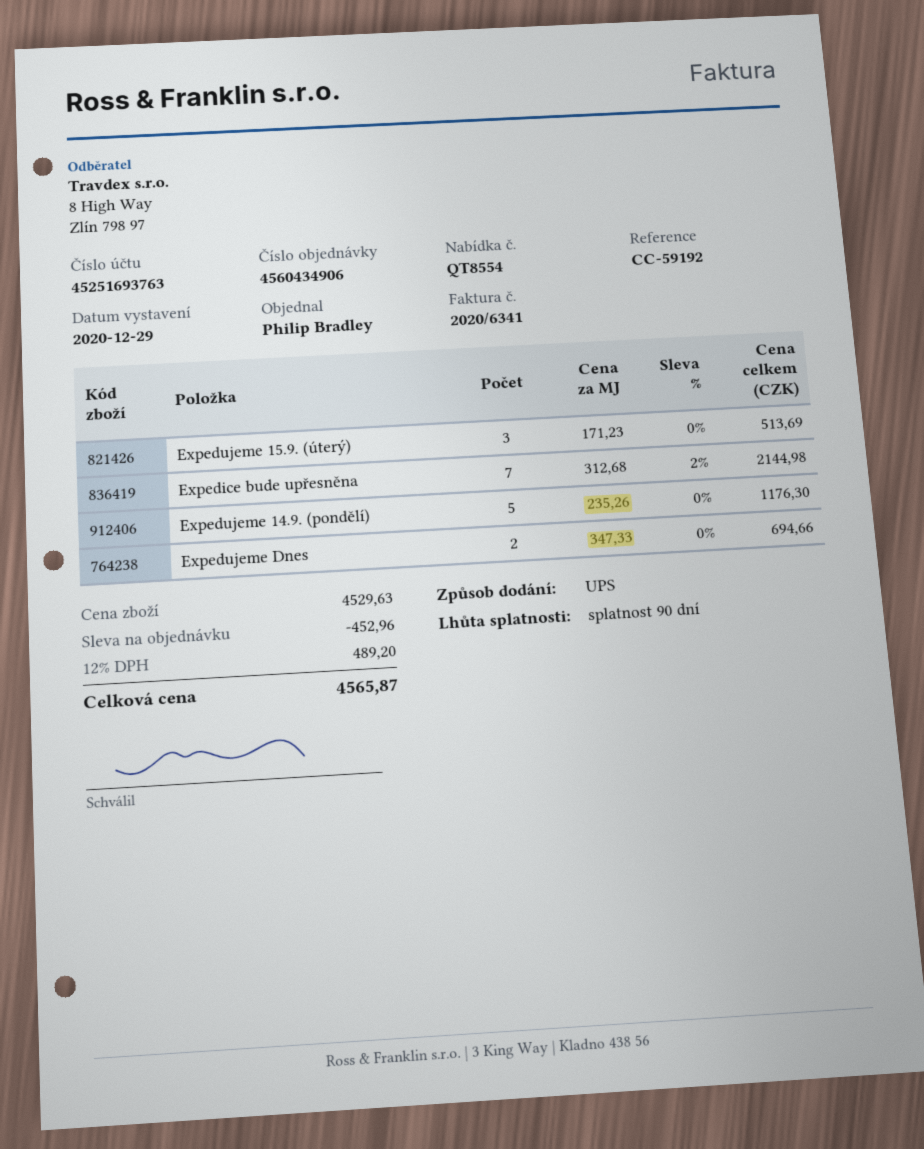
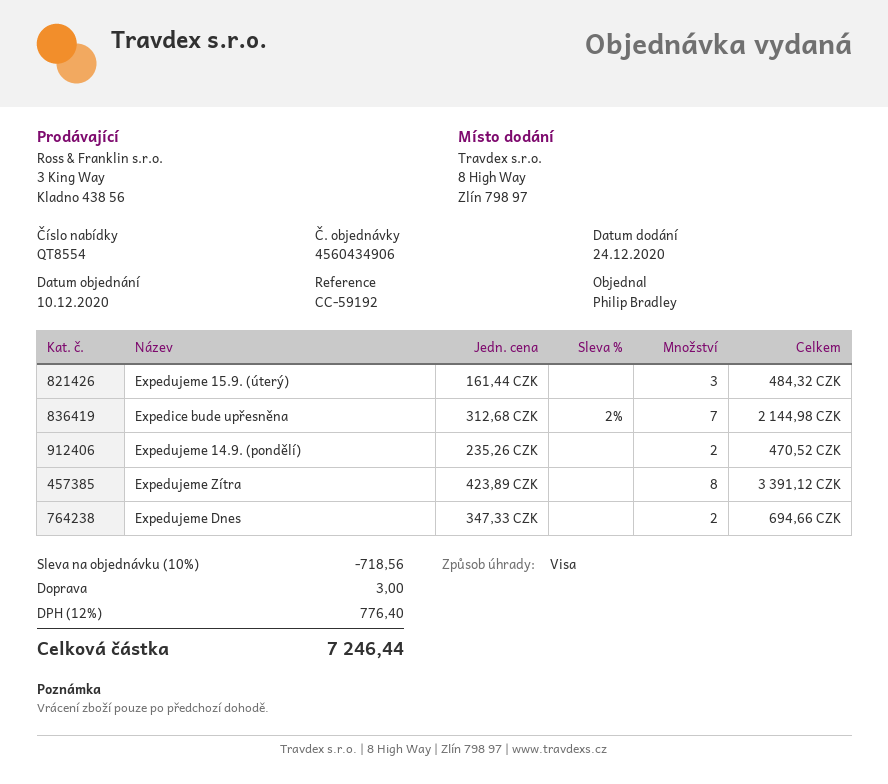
Expedujeme 15.9. (úterý): 3 x 171.23 = 513.69 -> 3 x 161.44 = 484.32
Expedujeme 14.9. (pondělí): 5 x 235.26 = 1176.30 -> 2 x 235.26 = 470.52
Expedujeme Zítra: none -> 8 x 423.89 = 3391.12
discount: 452.96 -> 718.56
shipping: none -> 3.00
tax: 12% = 489.20 -> 12% = 776.40
total: 4565.87 -> 7246.44

